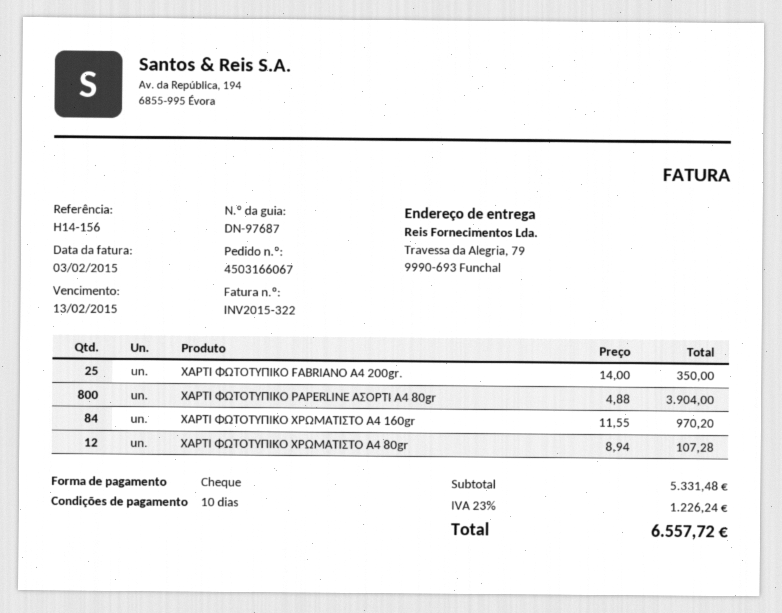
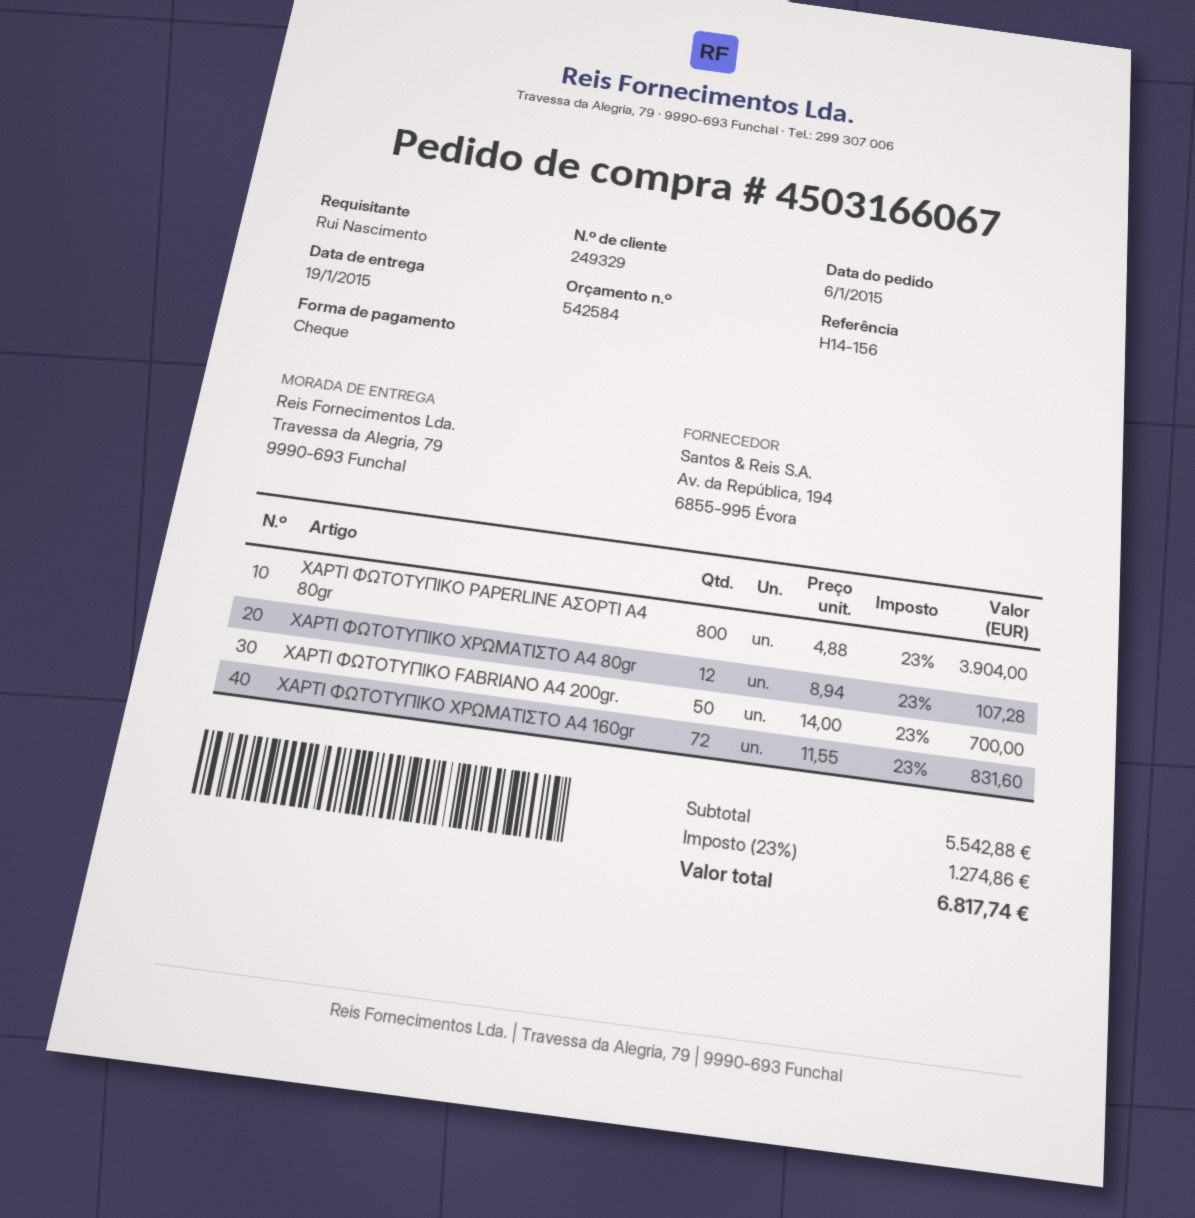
ΧΑΡΤΙ ΦΩΤΟΤΥΠΙΚΟ FABRIANO Α4 200gr.: 25 x 14.00 = 350.00 -> 50 x 14.00 = 700.00
ΧΑΡΤΙ ΦΩΤΟΤΥΠΙΚΟ ΧΡΩΜΑΤΙΣΤΟ Α4 160gr: 84 x 11.55 = 970.20 -> 72 x 11.55 = 831.60
subtotal: 5331.48 -> 5542.88
tax: 23% = 1226.24 -> 23% = 1274.86
total: 6557.72 -> 6817.74

